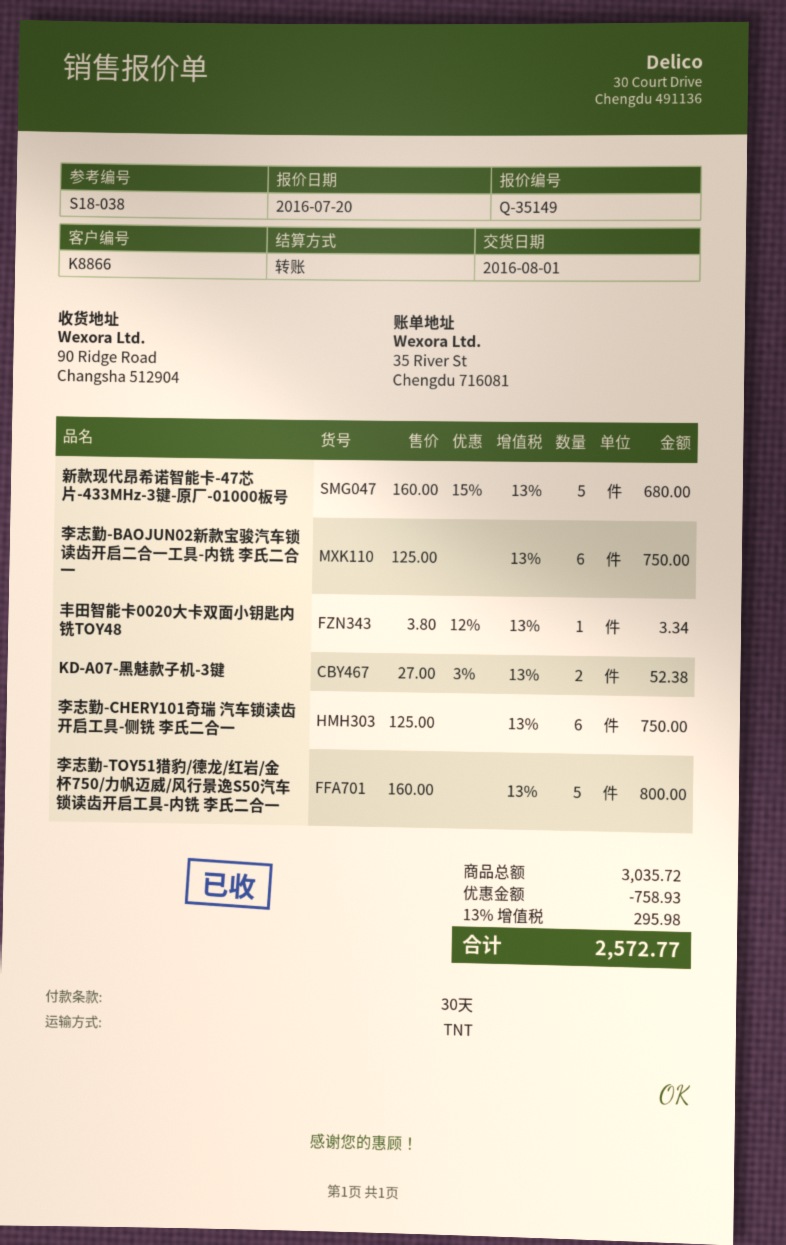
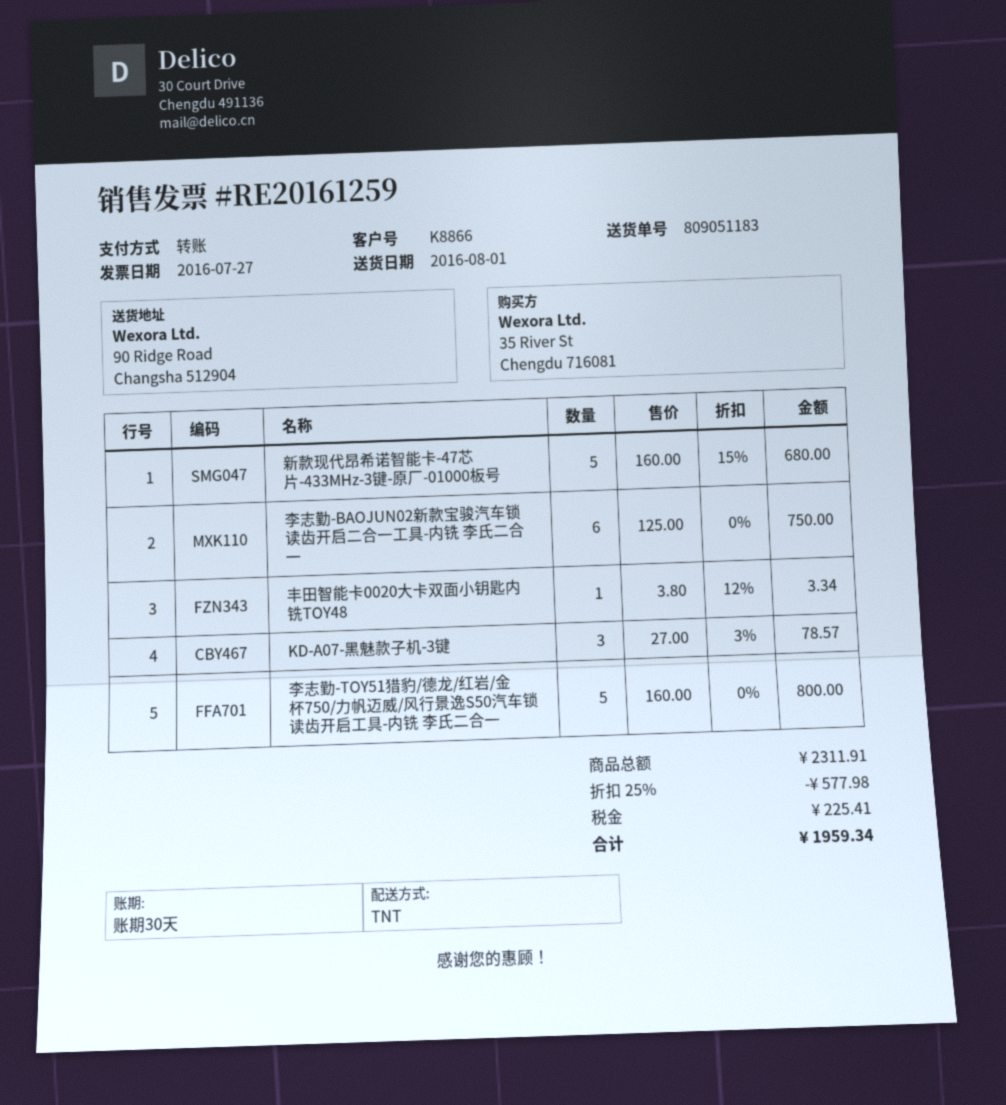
KD-A07-黑魅款子机-3键: 2 x 27.00 - 3% = 52.38 -> 3 x 27.00 - 3% = 78.57
李志勤-CHERY101奇瑞 汽车锁读齿开启工具-侧铣 李氏二合一: 6 x 125.00 = 750.00 -> none
subtotal: 3035.72 -> 2311.91
discount: 758.93 -> 577.98
tax: 295.98 -> 225.41
total: 2572.77 -> 1959.34

